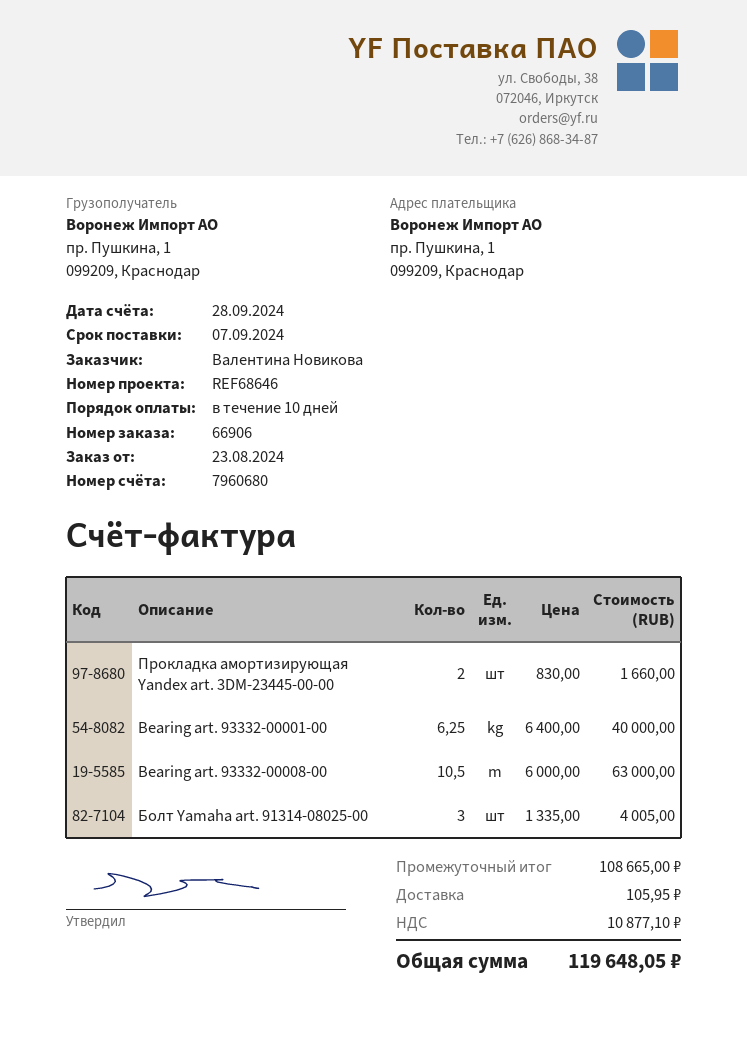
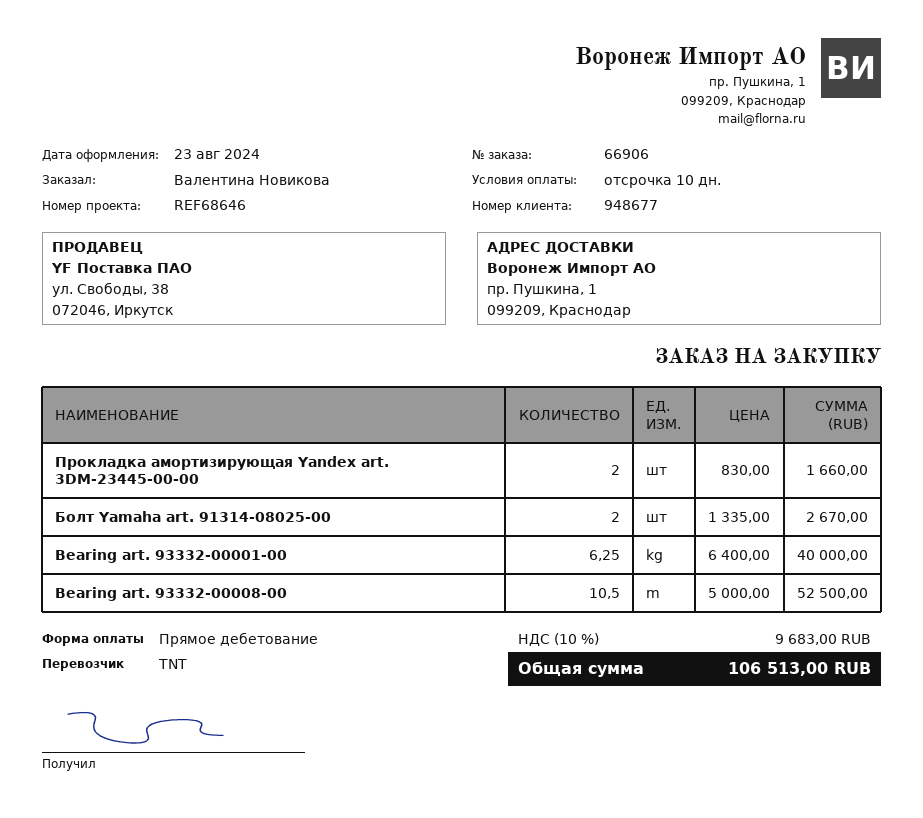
Bearing art. 93332-00008-00: 10.5 x 6000.00 = 63000.00 -> 10.5 x 5000.00 = 52500.00
Болт Yamaha art. 91314-08025-00: 3 x 1335.00 = 4005.00 -> 2 x 1335.00 = 2670.00
shipping: 105.95 -> none
tax: 10877.10 -> 9683.00
total: 119648.05 -> 106513.00

